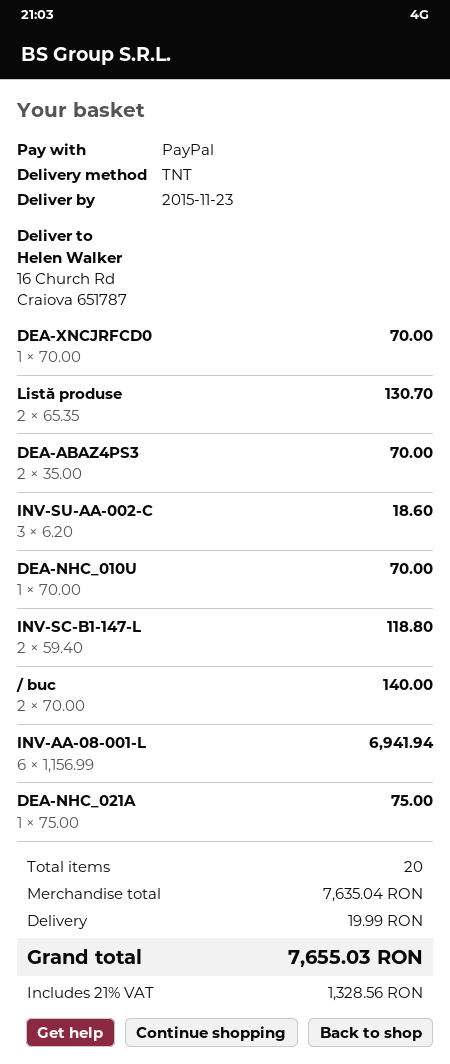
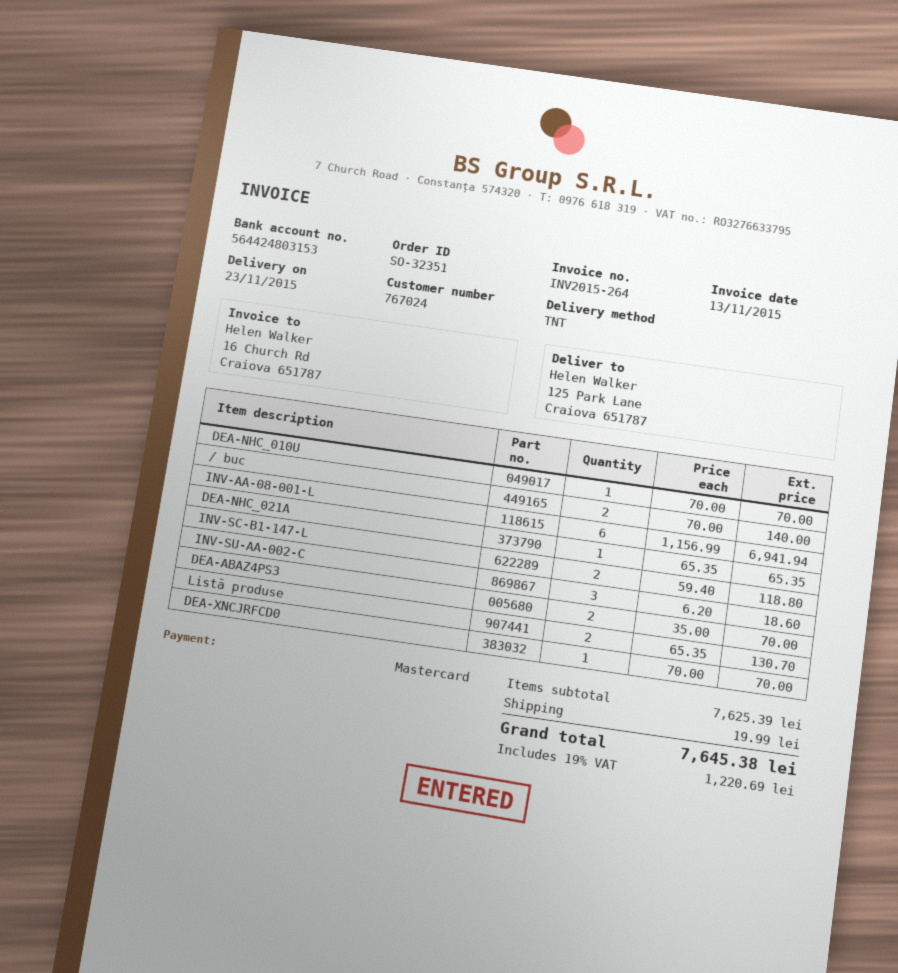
payment method: PayPal -> Mastercard
ship to: 16 Church Rd, Craiova 651787 -> 125 Park Lane, Craiova 651787
DEA-NHC_021A: 1 x 75.00 = 75.00 -> 1 x 65.35 = 65.35
subtotal: 7635.04 -> 7625.39
tax: 21% = 1328.56 -> 19% = 1220.69
total: 7655.03 -> 7645.38

